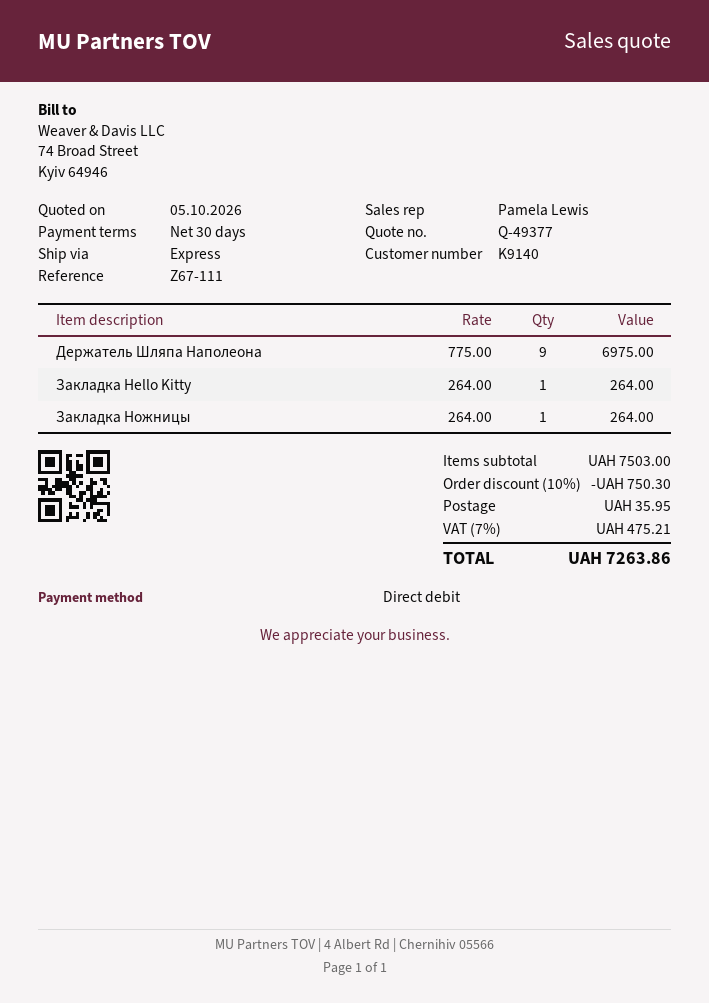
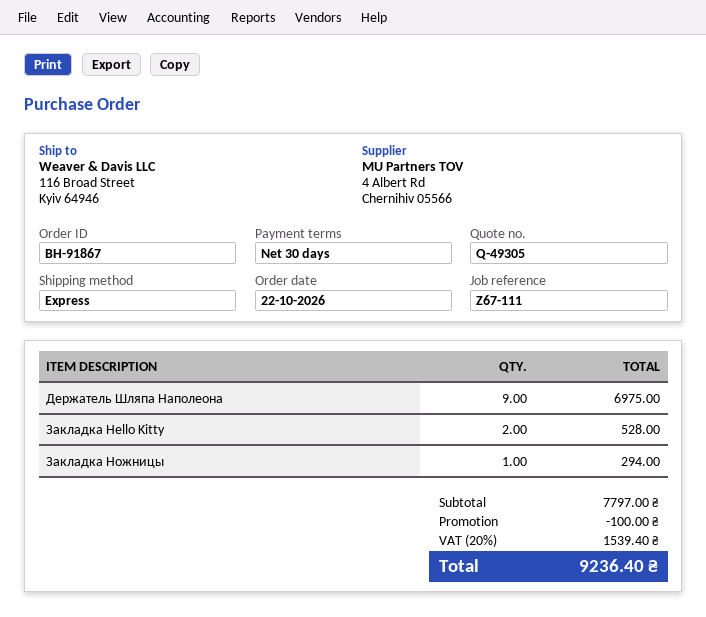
quote number: Q-49377 -> Q-49305
Закладка Hello Kitty: 1 for 264.00 -> 2 for 528.00
Закладка Ножницы: 1 for 264.00 -> 1 for 294.00
subtotal: 7503.00 -> 7797.00
discount: 750.30 -> 100.00
shipping: 35.95 -> none
tax: 7% = 475.21 -> 20% = 1539.40
total: 7263.86 -> 9236.40

